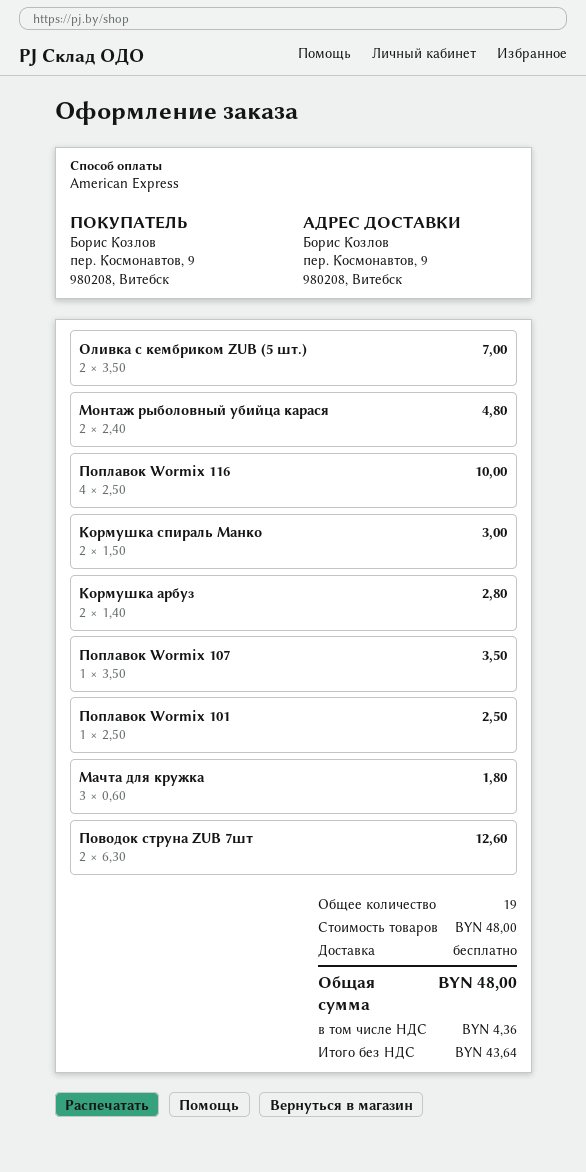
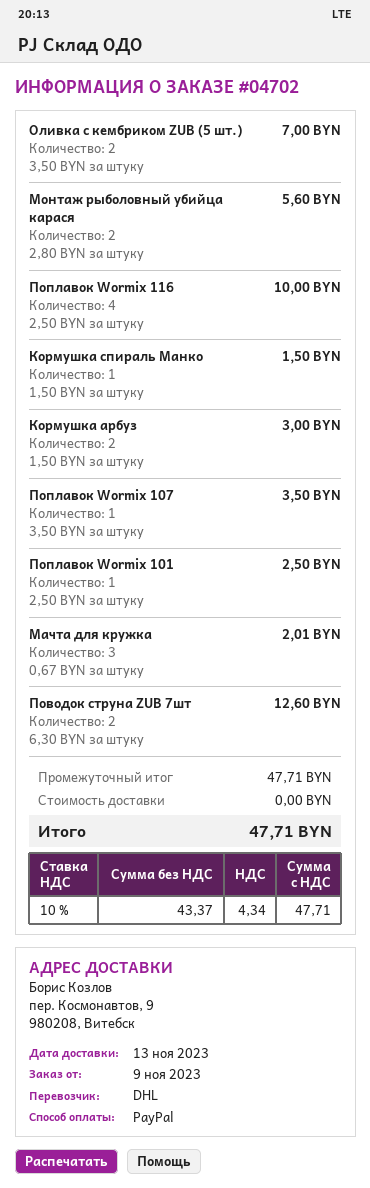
payment method: American Express -> PayPal
Монтаж рыболовный убийца карася: 2 x 2.40 = 4.80 -> 2 x 2.80 = 5.60
Кормушка спираль Манко: 2 x 1.50 = 3.00 -> 1 x 1.50 = 1.50
Кормушка арбуз: 2 x 1.40 = 2.80 -> 2 x 1.50 = 3.00
Мачта для кружка: 3 x 0.60 = 1.80 -> 3 x 0.67 = 2.01
subtotal: 48.00 -> 47.71
net: 43.64 -> 43.37
tax: 4.36 -> 4.34
total: 48.00 -> 47.71

